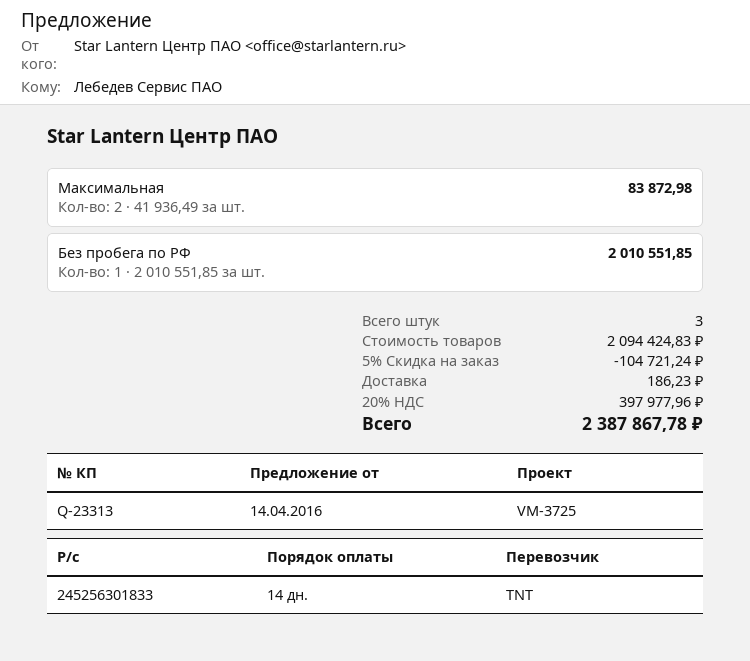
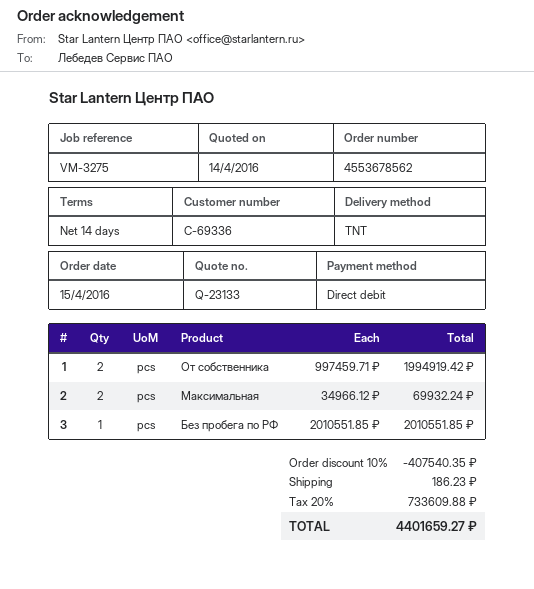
quote number: Q-23313 -> Q-23133
reference: VM-3725 -> VM-3275
Максимальная: 2 x 41936.49 = 83872.98 -> 2 x 34966.12 = 69932.24
От собственника: none -> 2 x 997459.71 = 1994919.42
discount: 5% = 104721.24 -> 10% = 407540.35
tax: 20% = 397977.96 -> 20% = 733609.88
total: 2387867.78 -> 4401659.27

